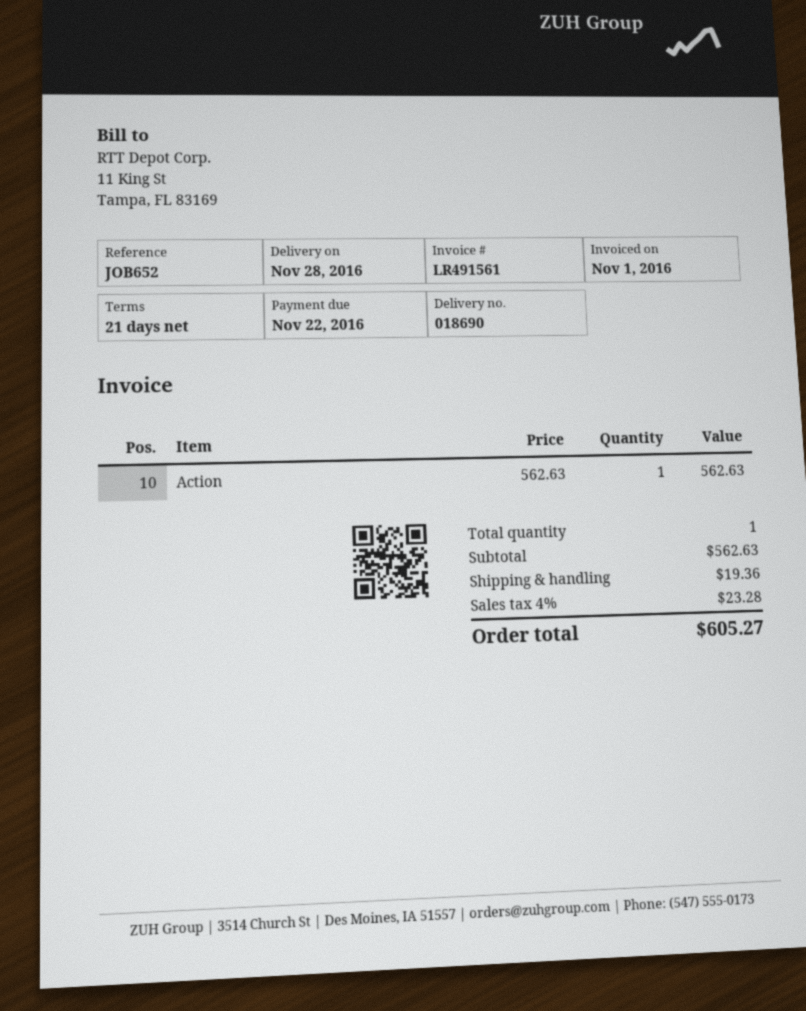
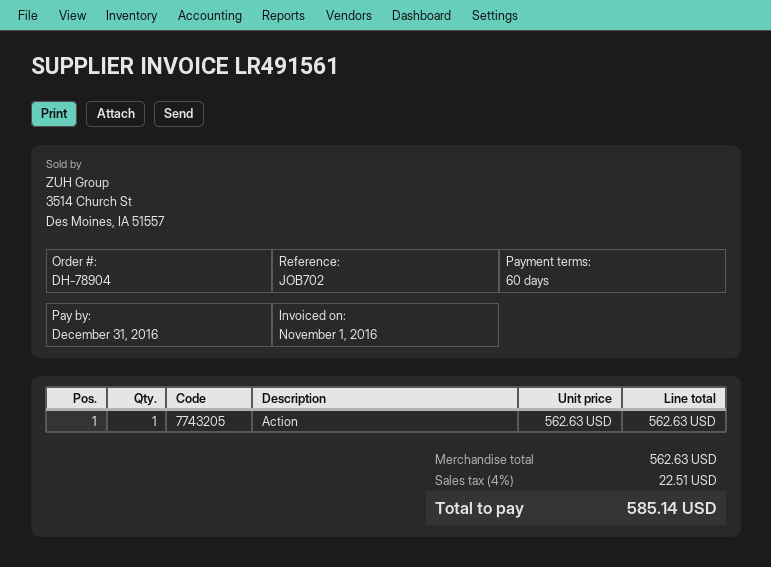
payment terms: 21 days -> 60 days
due date: 2016-11-22 -> 2016-12-31
reference: JOB652 -> JOB702
shipping: 19.36 -> none
tax: 4% = 23.28 -> 4% = 22.51
total: 605.27 -> 585.14

